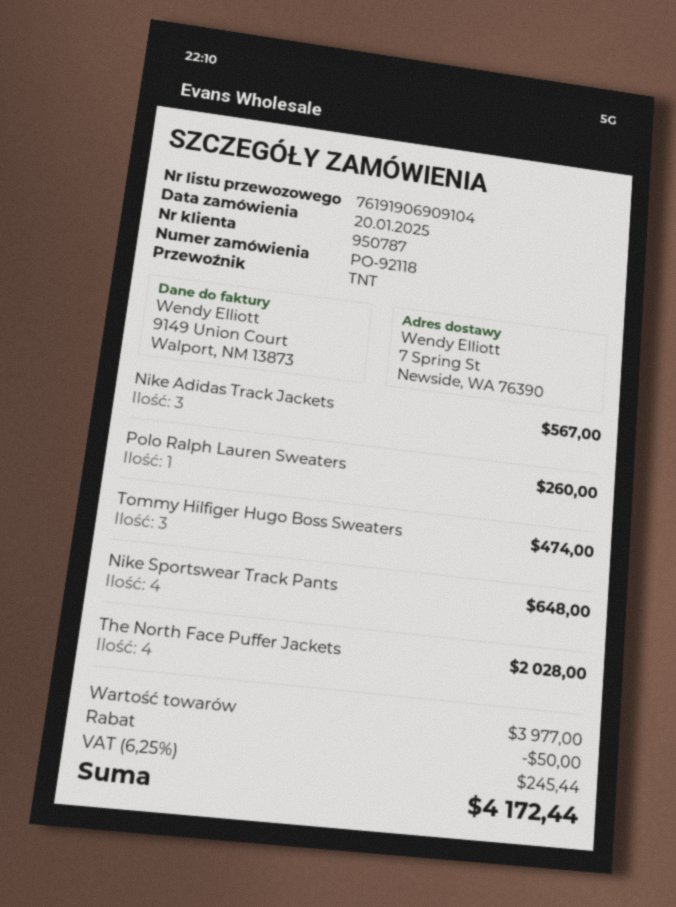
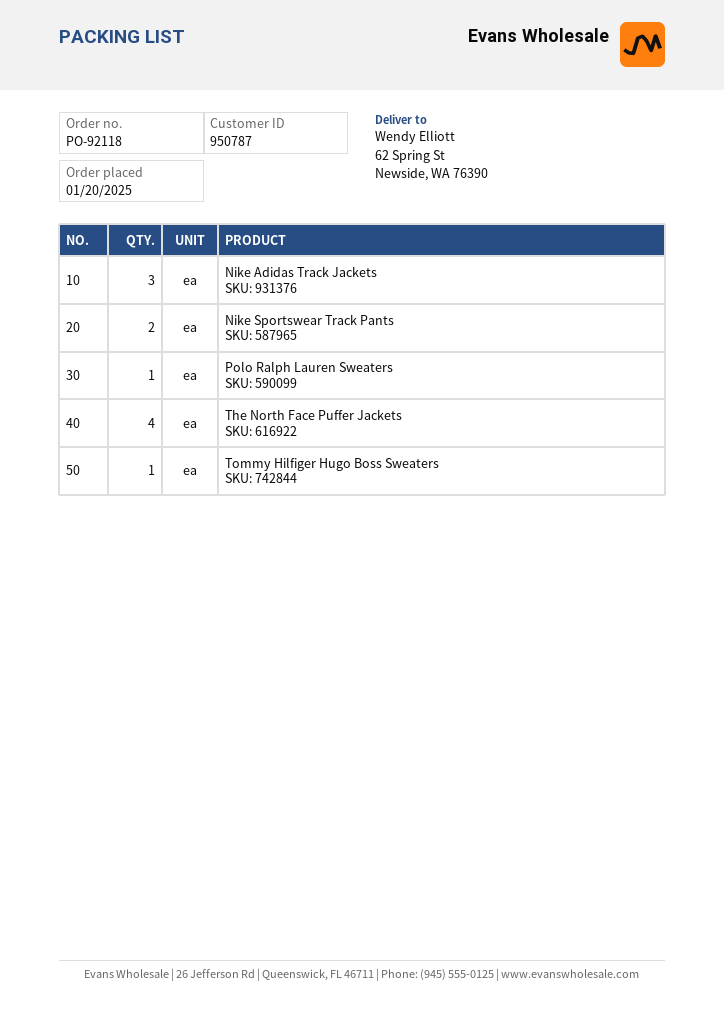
ship to: 7 Spring St, Newside, WA 76390 -> 62 Spring St, Newside, WA 76390
Tommy Hilfiger Hugo Boss Sweaters: 3 -> 1
Nike Sportswear Track Pants: 4 -> 2

